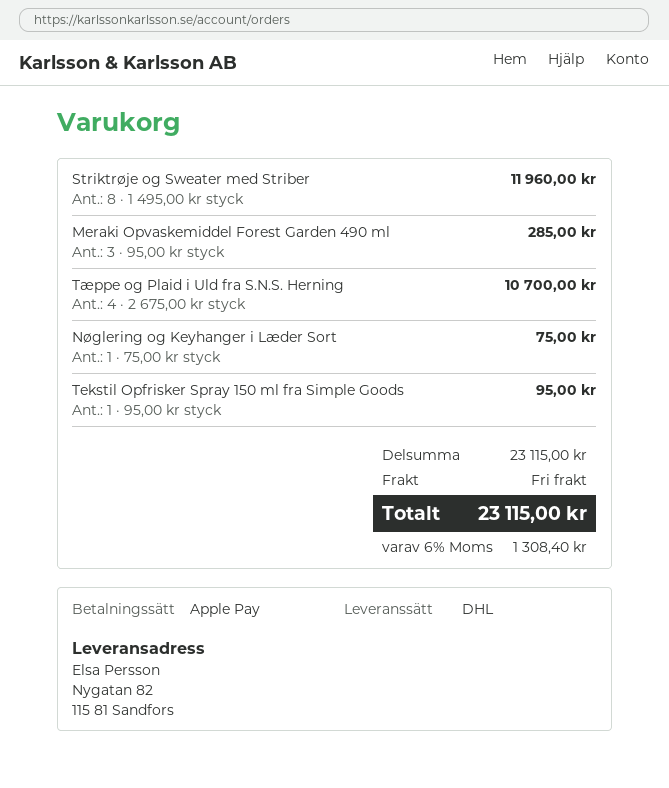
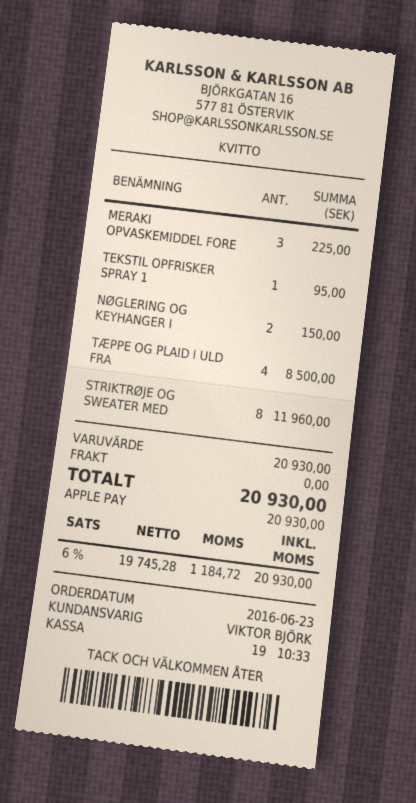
Meraki Opvaskemiddel Forest Garden 490 ml: 3 for 285.00 -> 3 for 225.00
Tæppe og Plaid i Uld fra S.N.S. Herning: 4 for 10700.00 -> 4 for 8500.00
Nøglering og Keyhanger i Læder Sort: 1 for 75.00 -> 2 for 150.00
subtotal: 23115.00 -> 20930.00
tax: 6% = 1308.40 -> 6% = 1184.72
total: 23115.00 -> 20930.00

